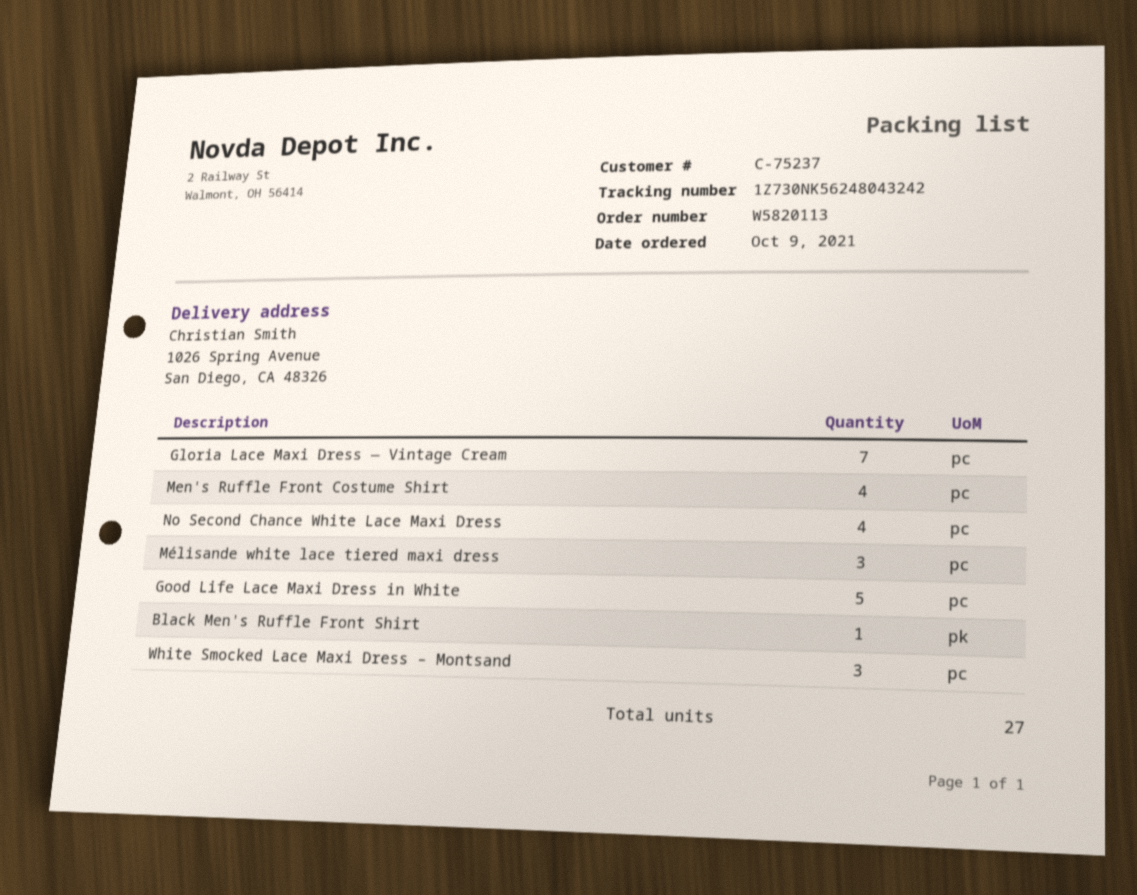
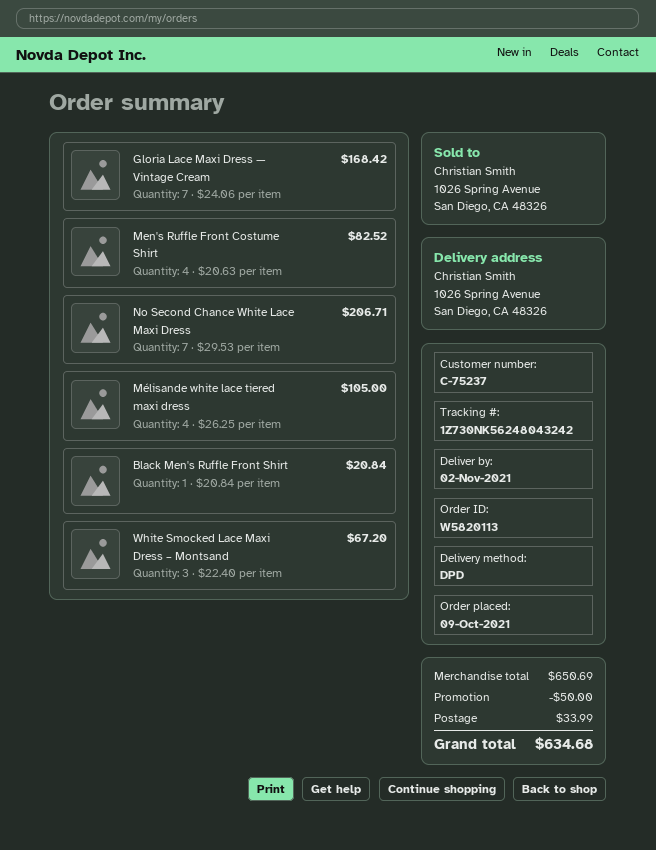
No Second Chance White Lace Maxi Dress: 4 -> 7
Mélisande white lace tiered maxi dress: 3 -> 4
Good Life Lace Maxi Dress in White: 5 -> none

